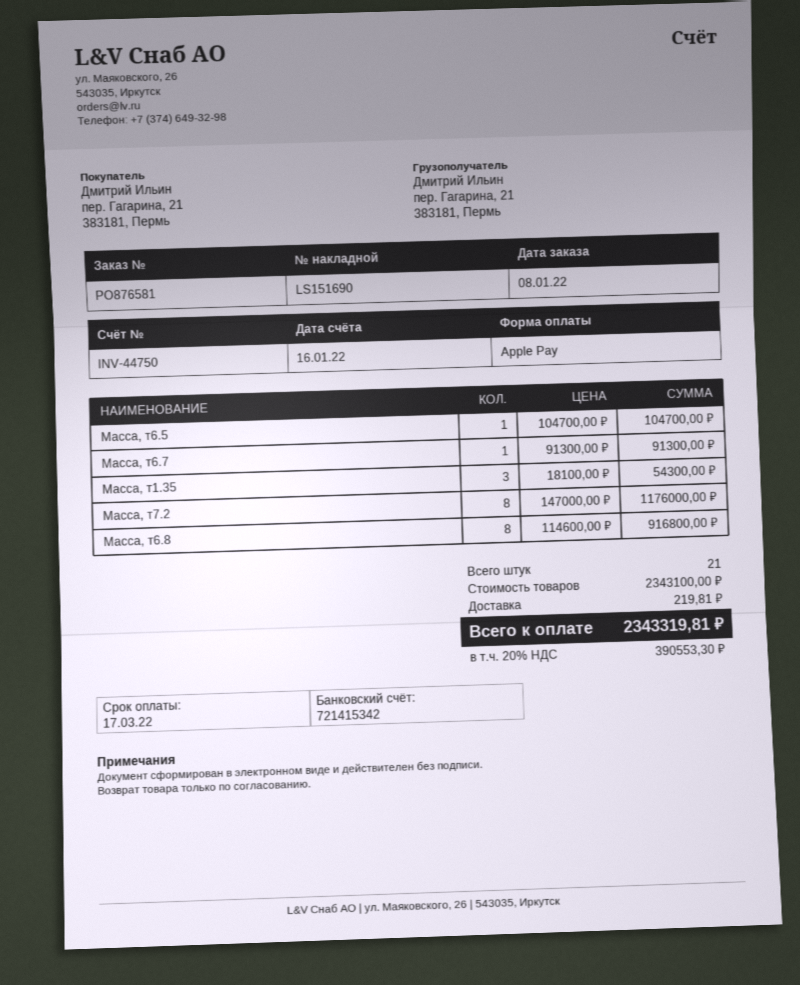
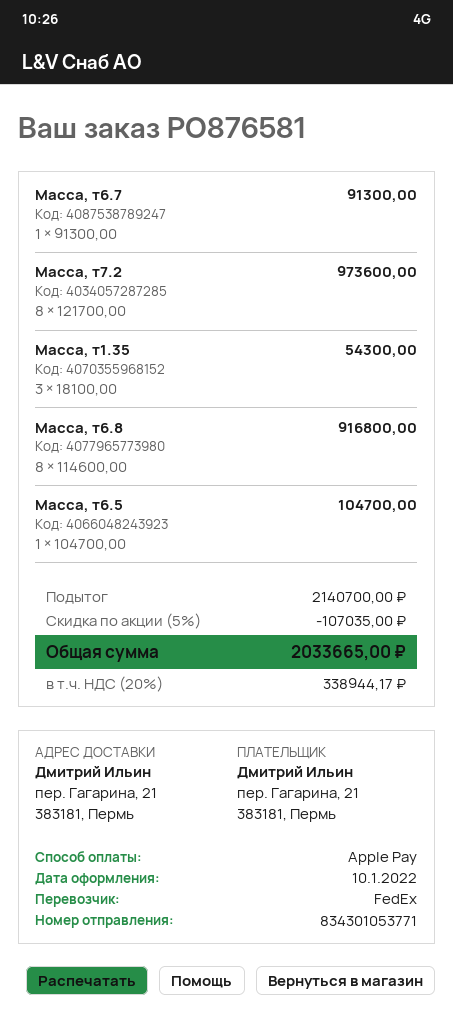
order date: 2022-01-08 -> 2022-01-10
Масса, т7.2: 8 x 147000.00 = 1176000.00 -> 8 x 121700.00 = 973600.00
subtotal: 2343100.00 -> 2140700.00
discount: none -> 5% = 107035.00
shipping: 219.81 -> none
tax: 20% = 390553.30 -> 20% = 338944.17
total: 2343319.81 -> 2033665.00

